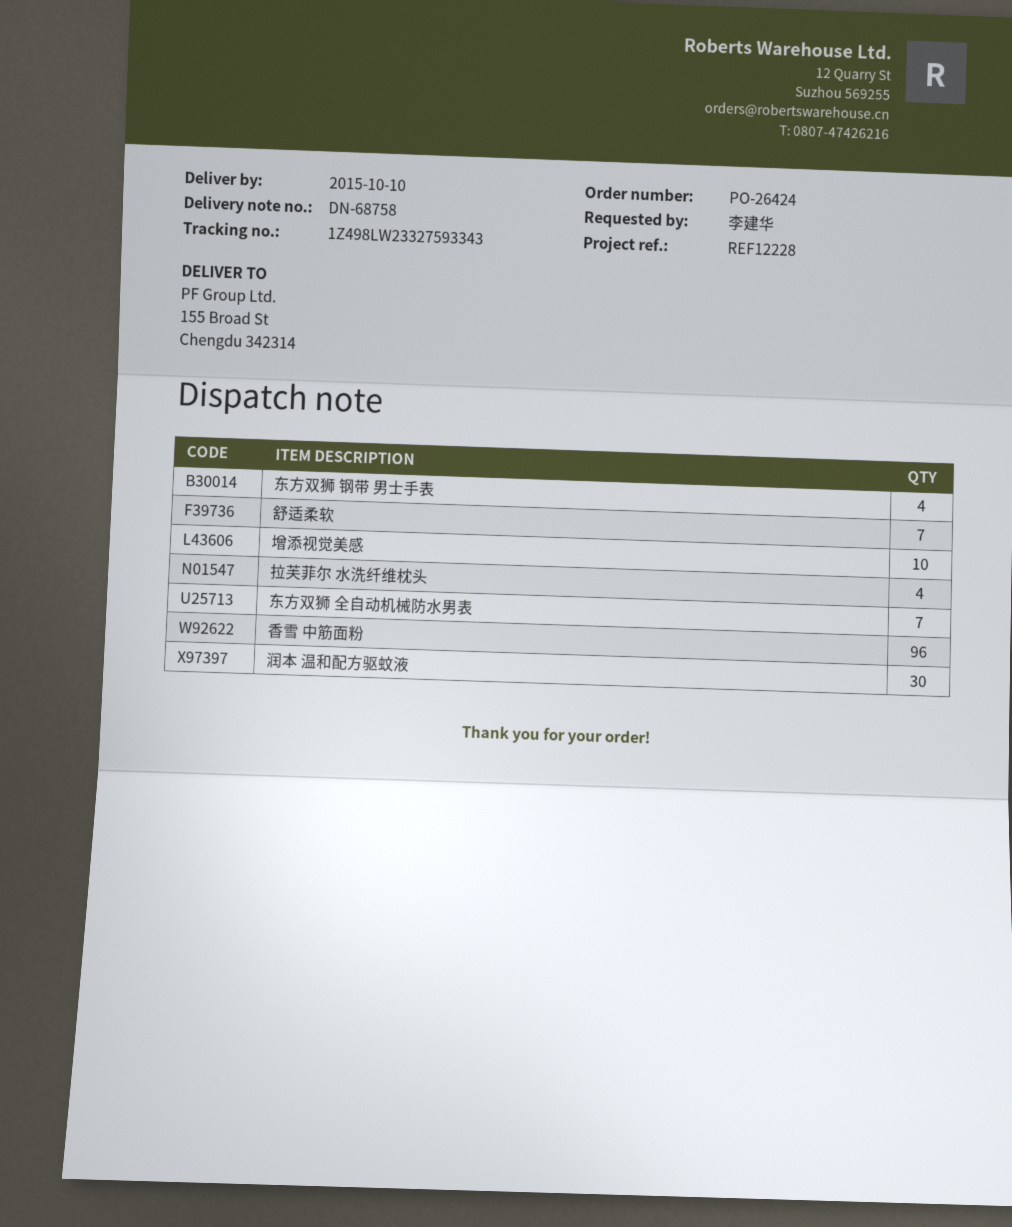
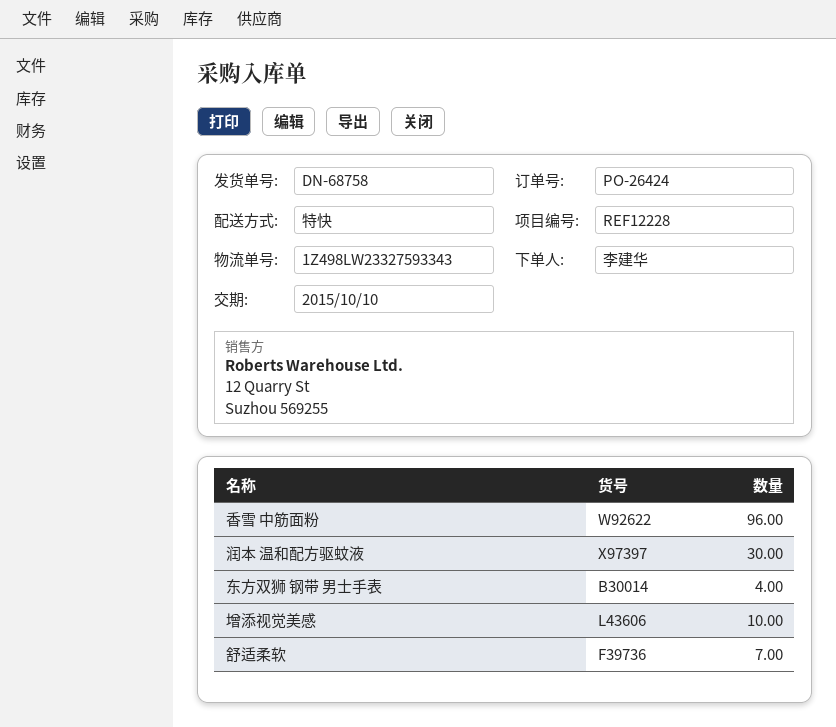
拉芙菲尔 水洗纤维枕头: 4 -> none
东方双狮 全自动机械防水男表: 7 -> none

